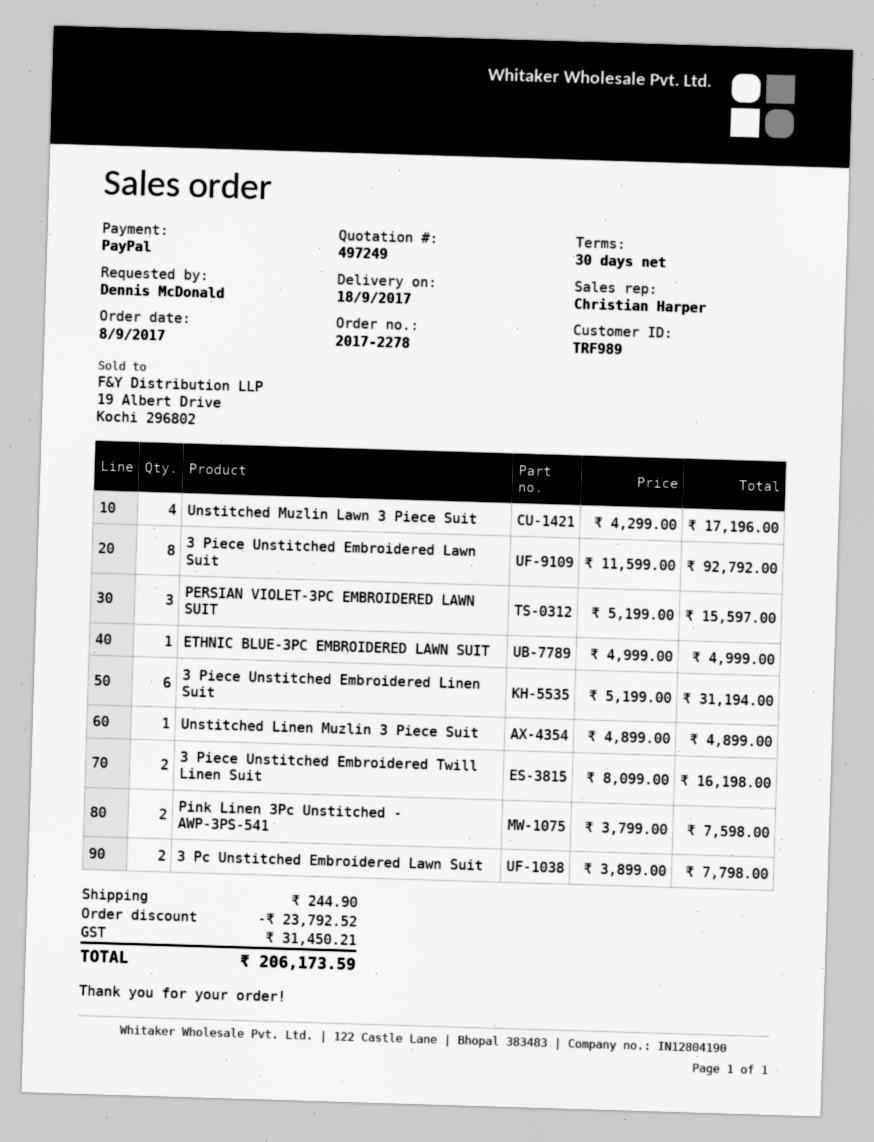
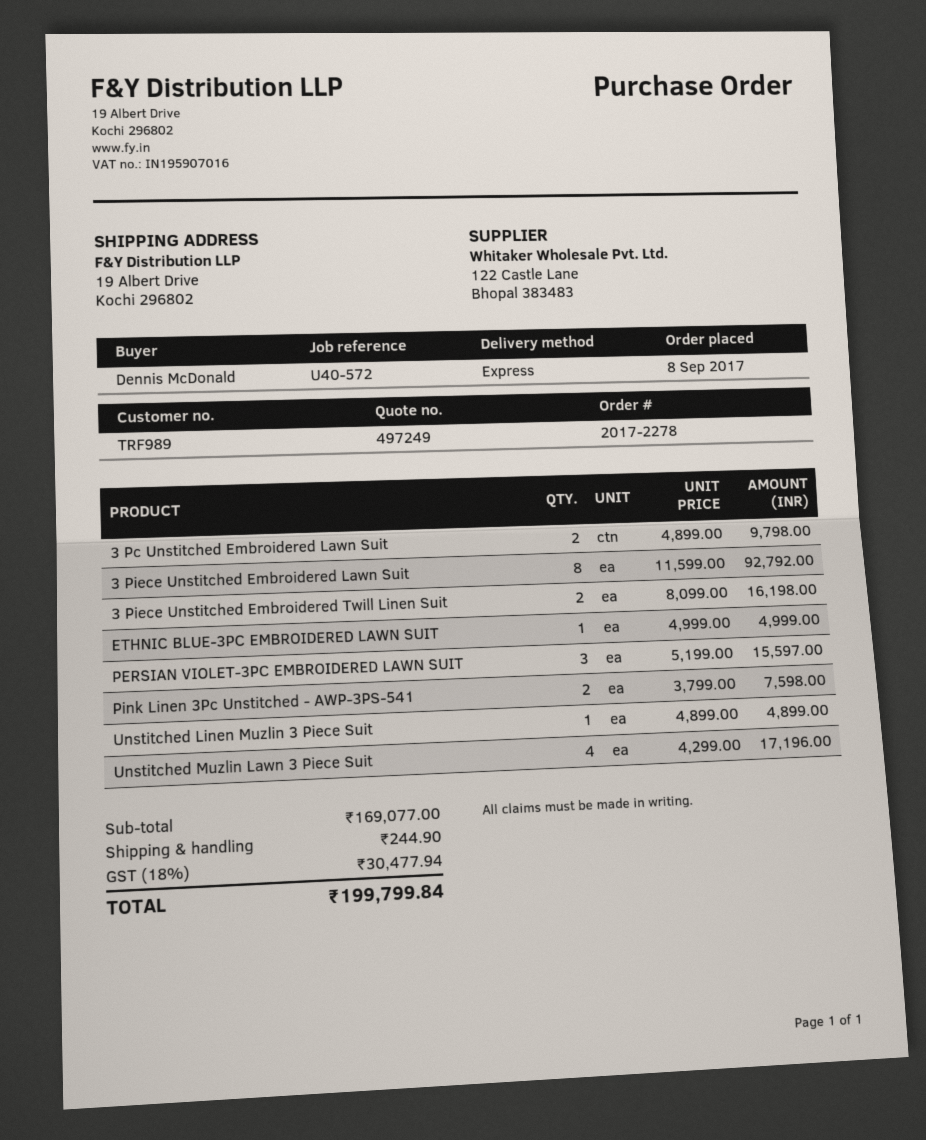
3 Piece Unstitched Embroidered Linen Suit: 6 x 5199.00 = 31194.00 -> none
3 Pc Unstitched Embroidered Lawn Suit: 2 x 3899.00 = 7798.00 -> 2 x 4899.00 = 9798.00
discount: 23792.52 -> none
tax: 31450.21 -> 30477.94
total: 206173.59 -> 199799.84

